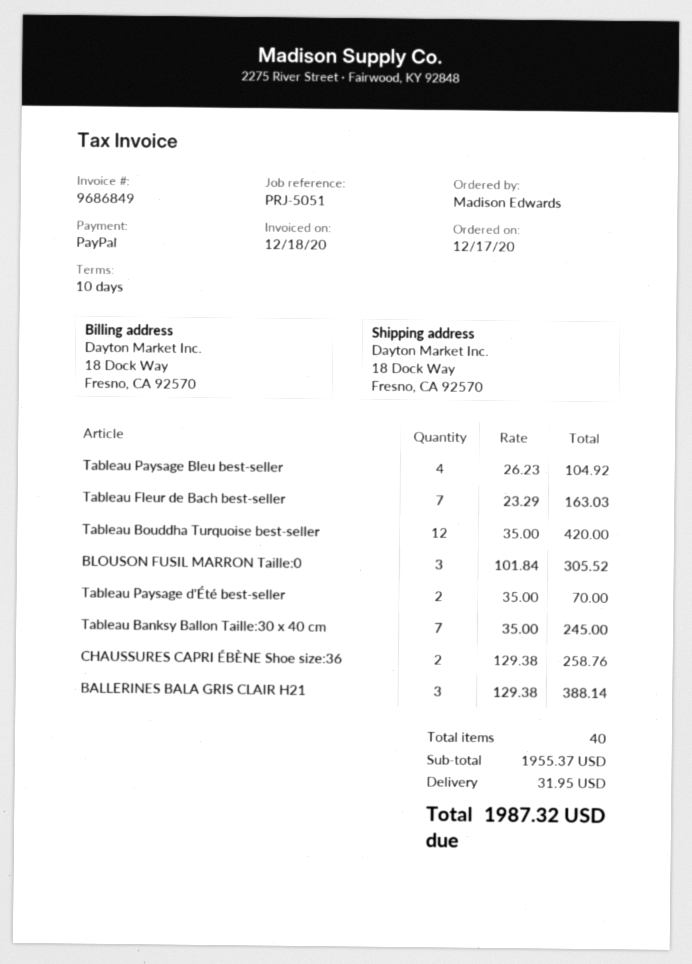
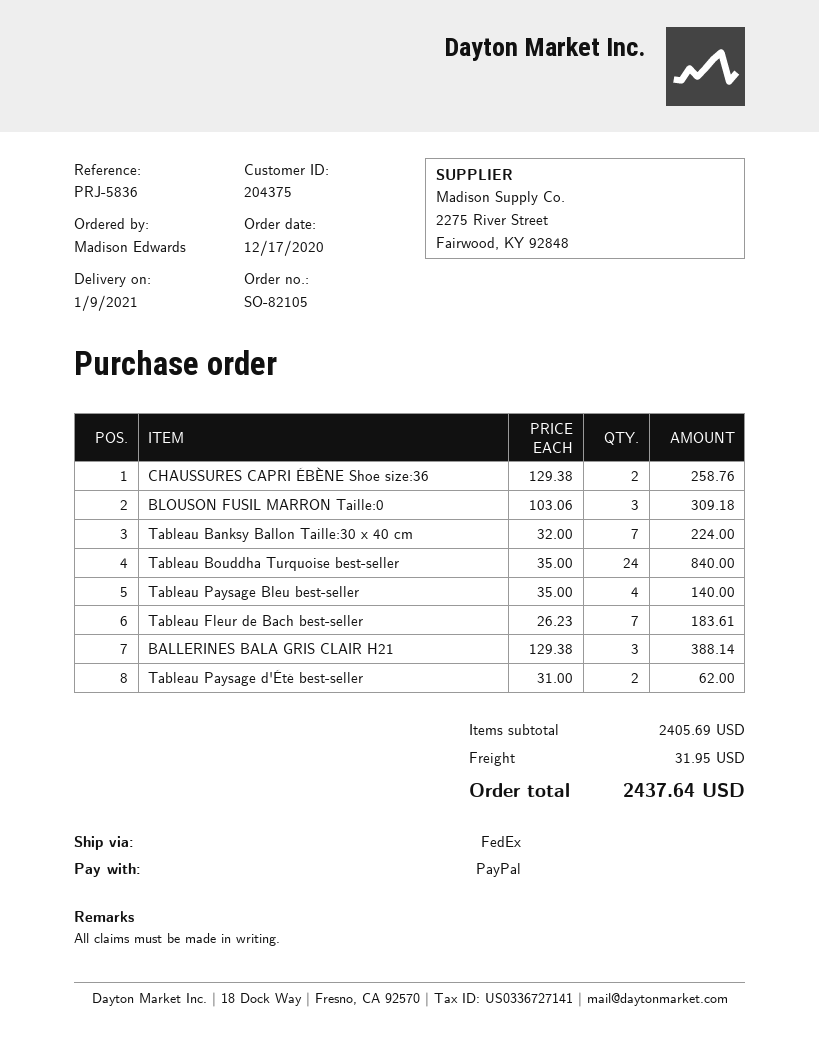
reference: PRJ-5051 -> PRJ-5836
Tableau Paysage Bleu best-seller: 4 x 26.23 = 104.92 -> 4 x 35.00 = 140.00
Tableau Fleur de Bach best-seller: 7 x 23.29 = 163.03 -> 7 x 26.23 = 183.61
Tableau Bouddha Turquoise best-seller: 12 x 35.00 = 420.00 -> 24 x 35.00 = 840.00
BLOUSON FUSIL MARRON Taille:0: 3 x 101.84 = 305.52 -> 3 x 103.06 = 309.18
Tableau Paysage d'Été best-seller: 2 x 35.00 = 70.00 -> 2 x 31.00 = 62.00
Tableau Banksy Ballon Taille:30 x 40 cm: 7 x 35.00 = 245.00 -> 7 x 32.00 = 224.00
subtotal: 1955.37 -> 2405.69
total: 1987.32 -> 2437.64

